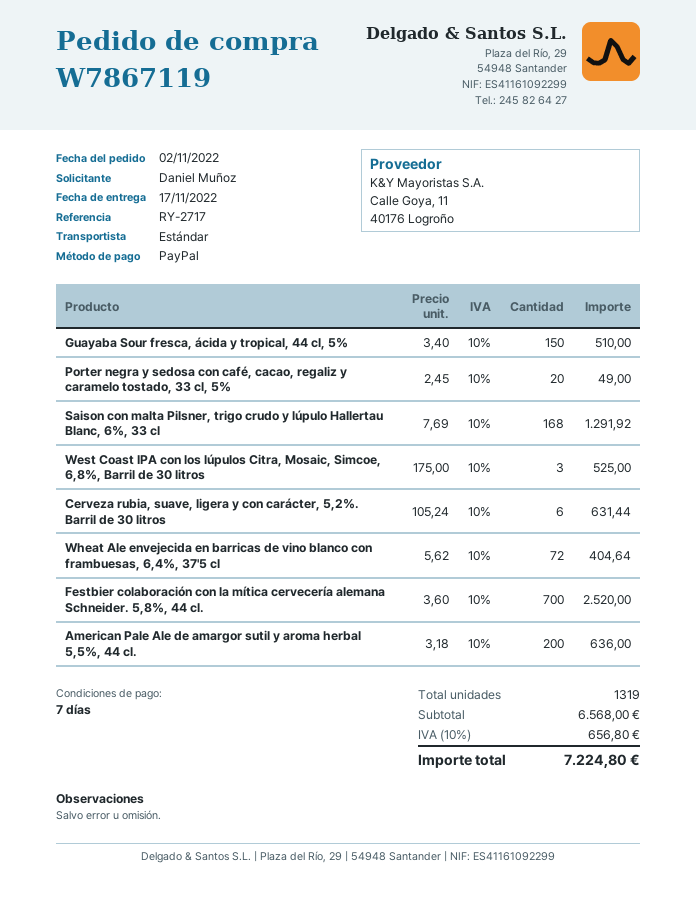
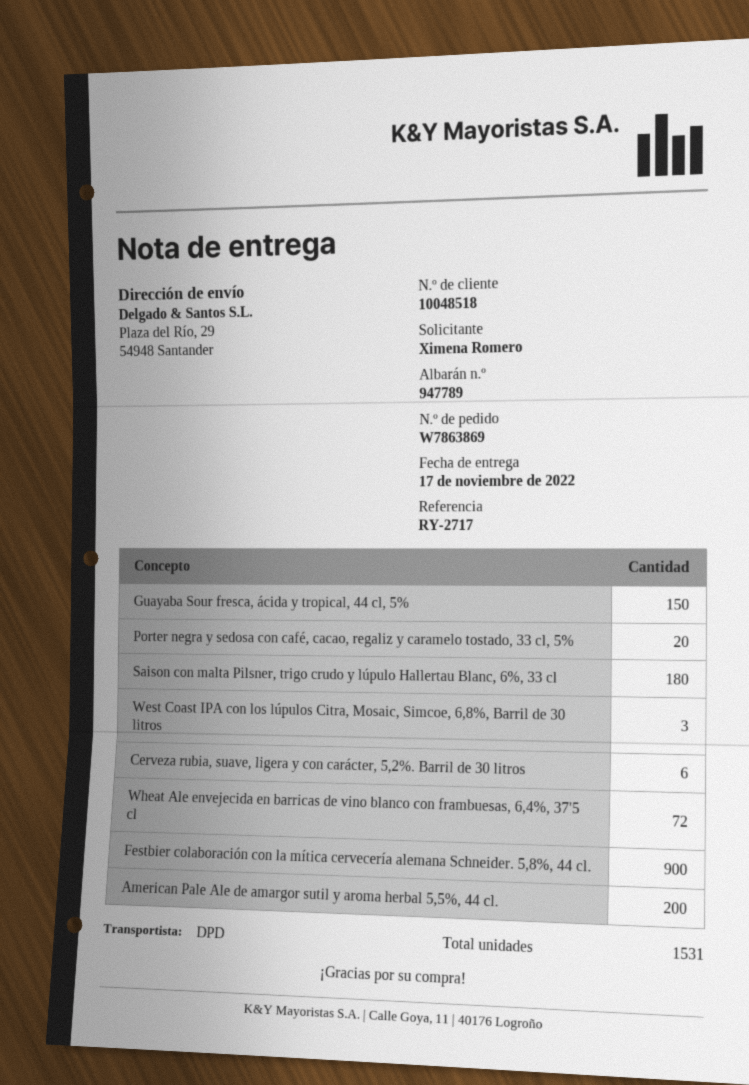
order number: W7867119 -> W7863869
ordered by: Daniel Muñoz -> Ximena Romero
shipping method: standard -> DPD
Saison con malta Pilsner, trigo crudo y lúpulo Hallertau Blanc, 6%, 33 cl: 168 -> 180
Festbier colaboración con la mítica cervecería alemana Schneider. 5,8%, 44 cl.: 700 -> 900
total quantity: 1319 -> 1531

